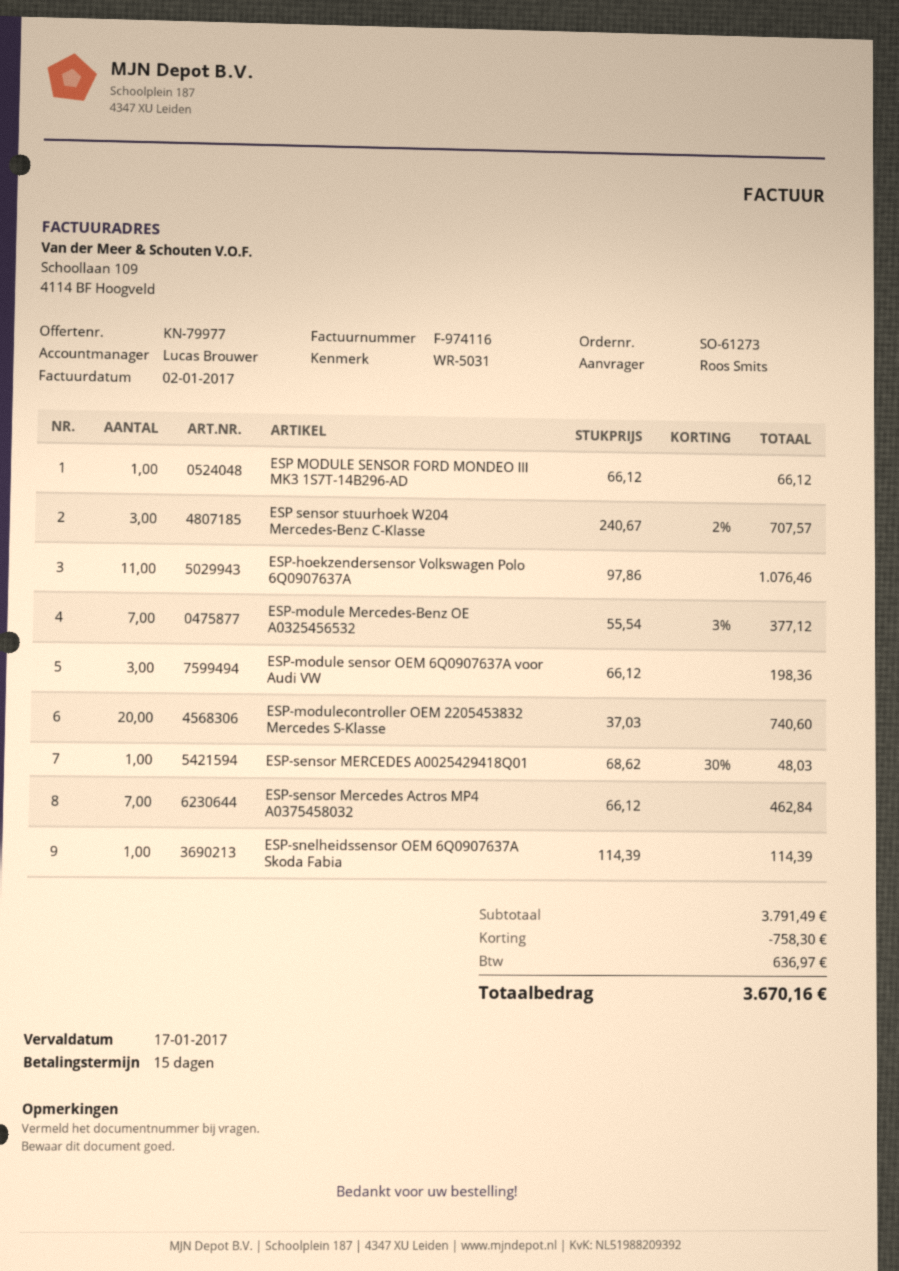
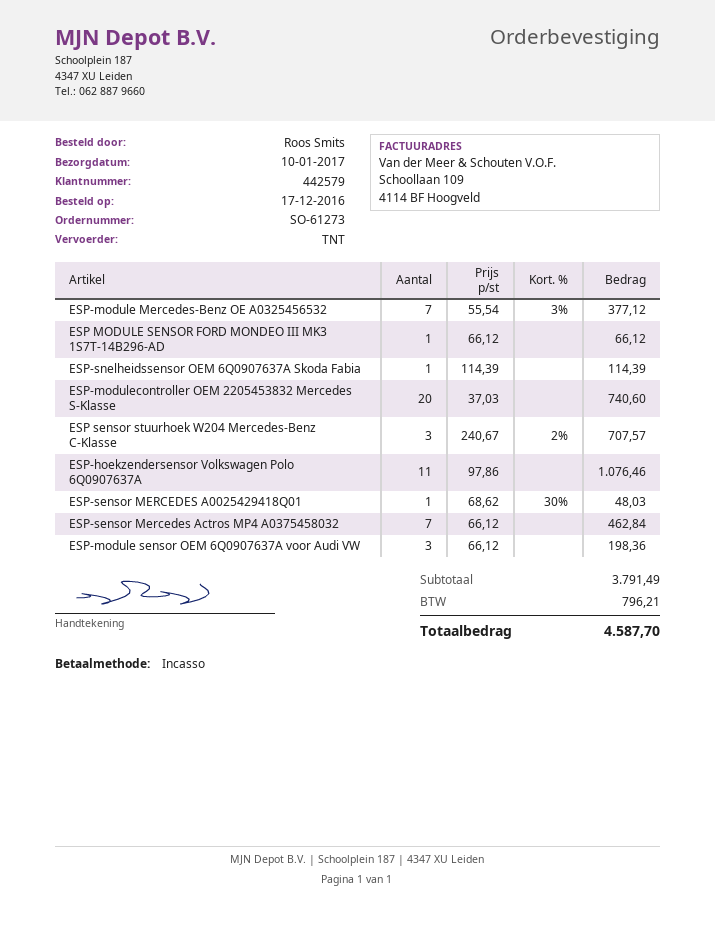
discount: 758.30 -> none
tax: 636.97 -> 796.21
total: 3670.16 -> 4587.70

